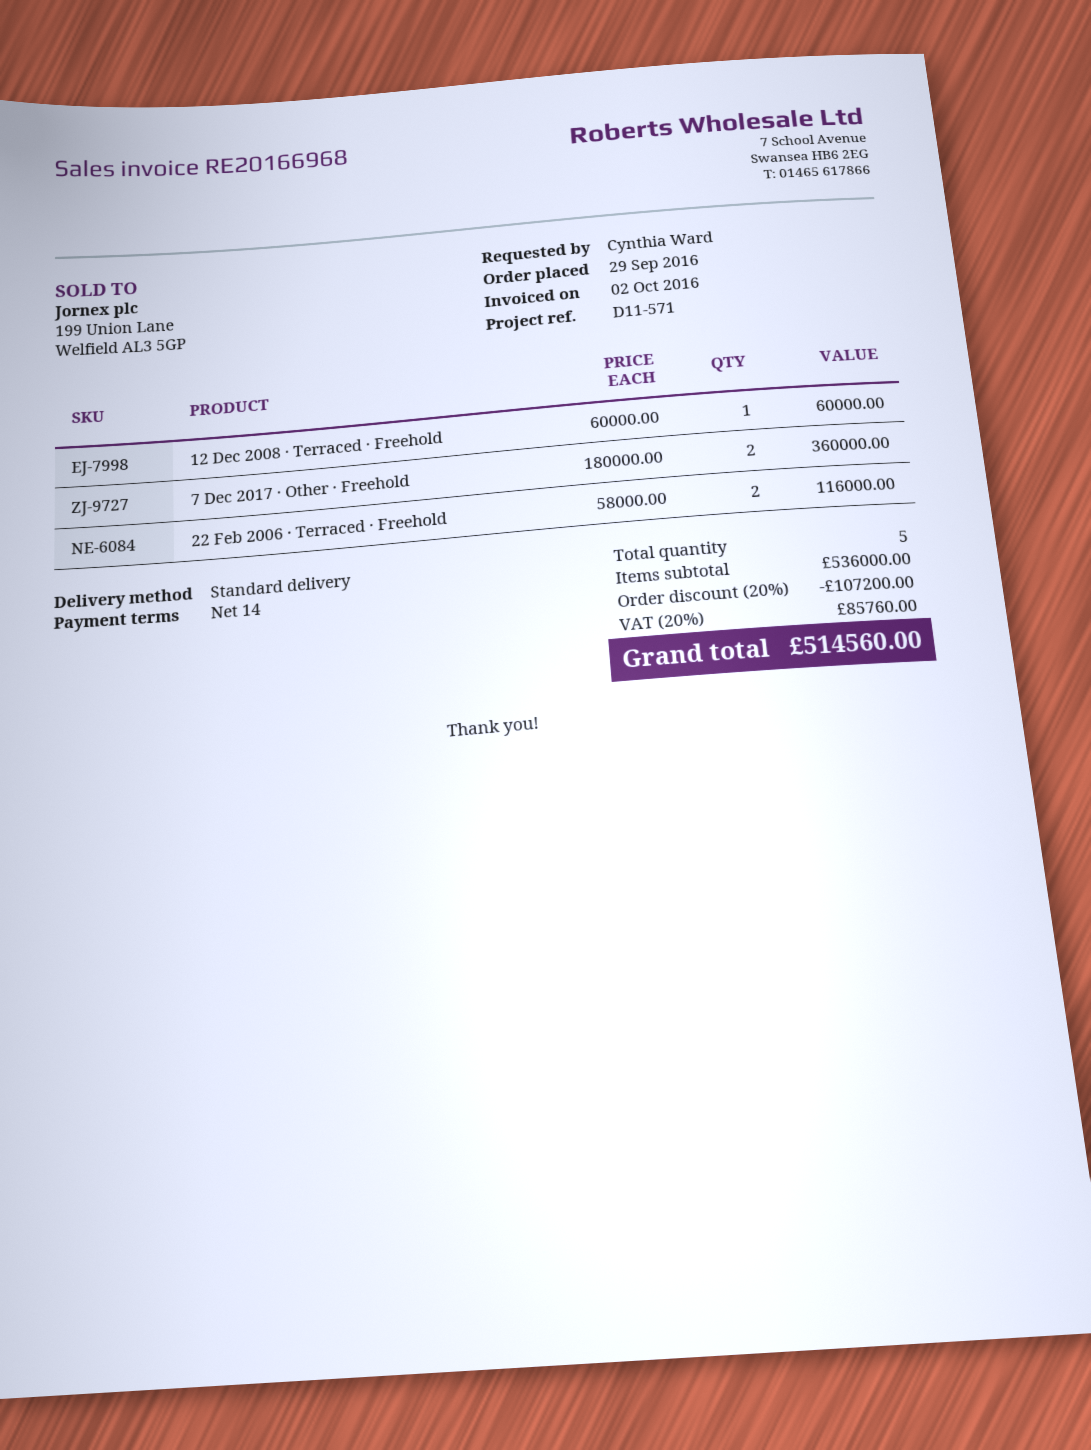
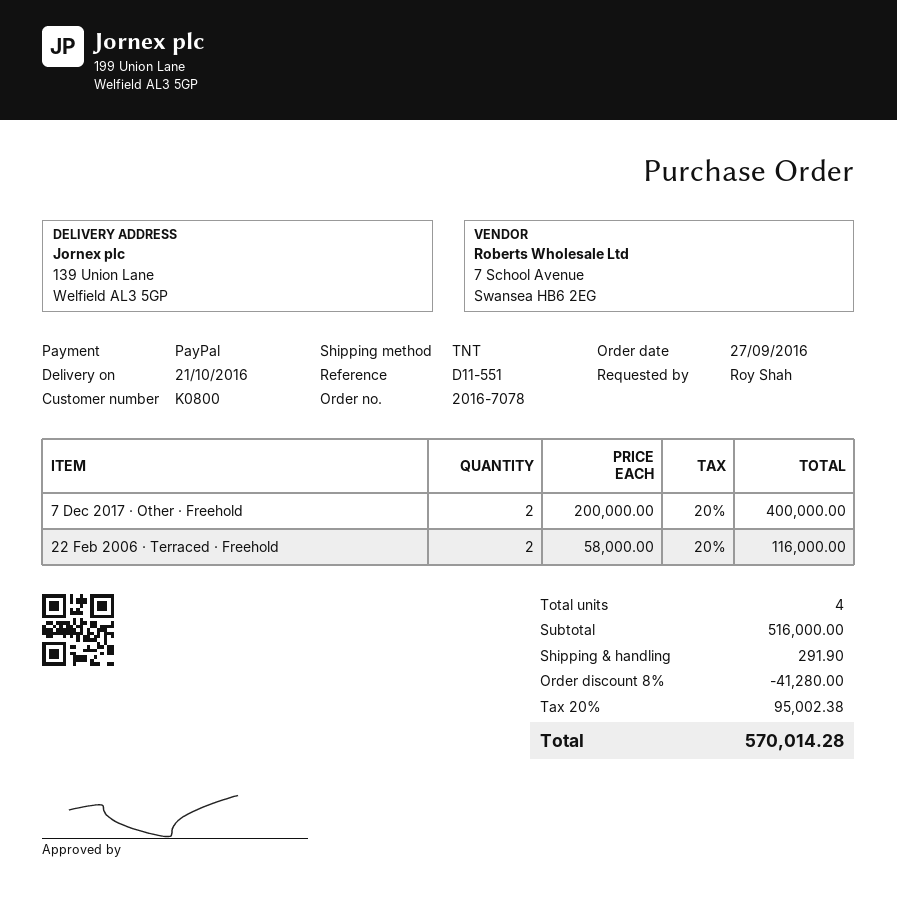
order date: 2016-09-29 -> 2016-09-27
reference: D11-571 -> D11-551
ordered by: Cynthia Ward -> Roy Shah
shipping method: standard -> TNT
12 Dec 2008 · Terraced · Freehold: 1 x 60000.00 = 60000.00 -> none
7 Dec 2017 · Other · Freehold: 2 x 180000.00 = 360000.00 -> 2 x 200000.00 = 400000.00
total quantity: 5 -> 4
subtotal: 536000.00 -> 516000.00
discount: 20% = 107200.00 -> 8% = 41280.00
shipping: none -> 291.90
tax: 20% = 85760.00 -> 20% = 95002.38
total: 514560.00 -> 570014.28

